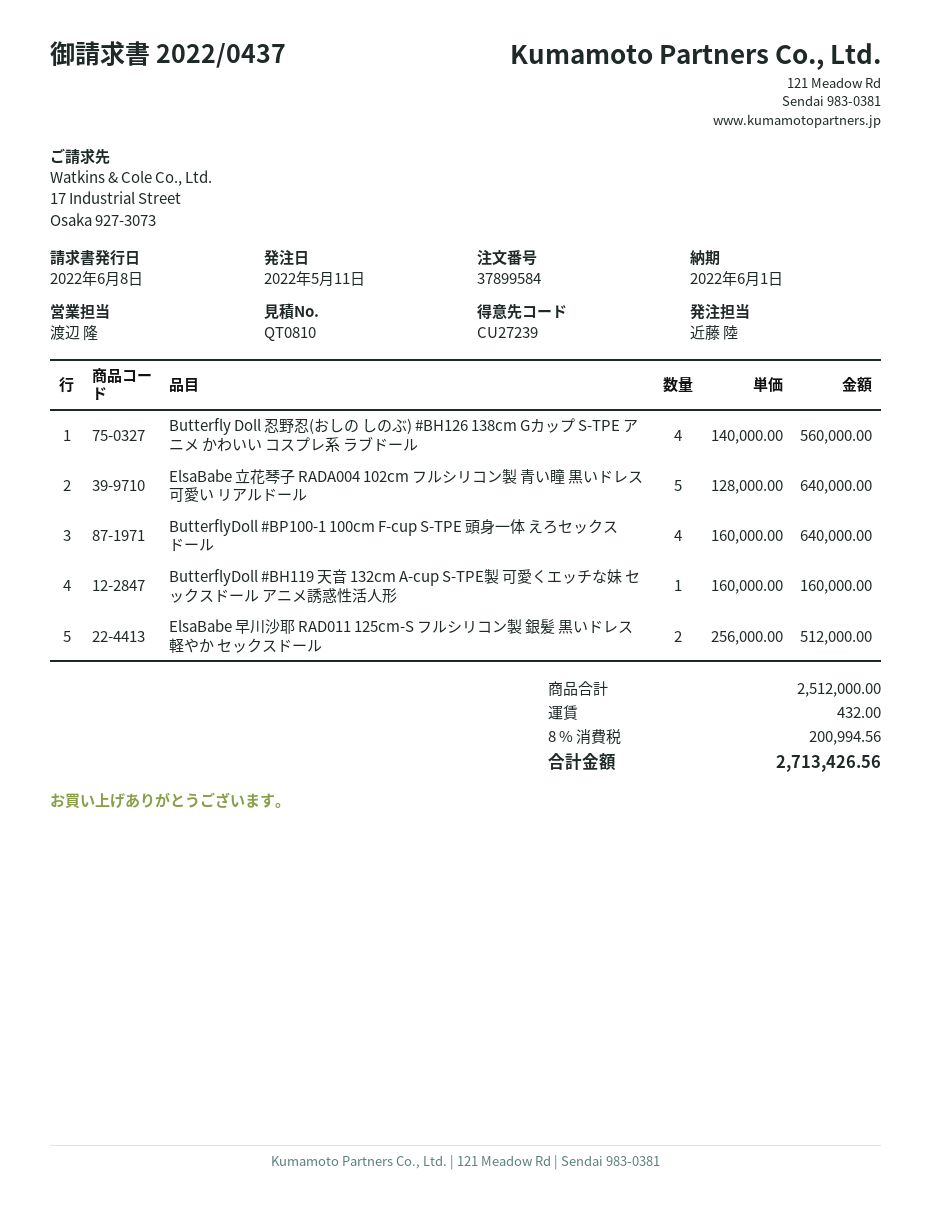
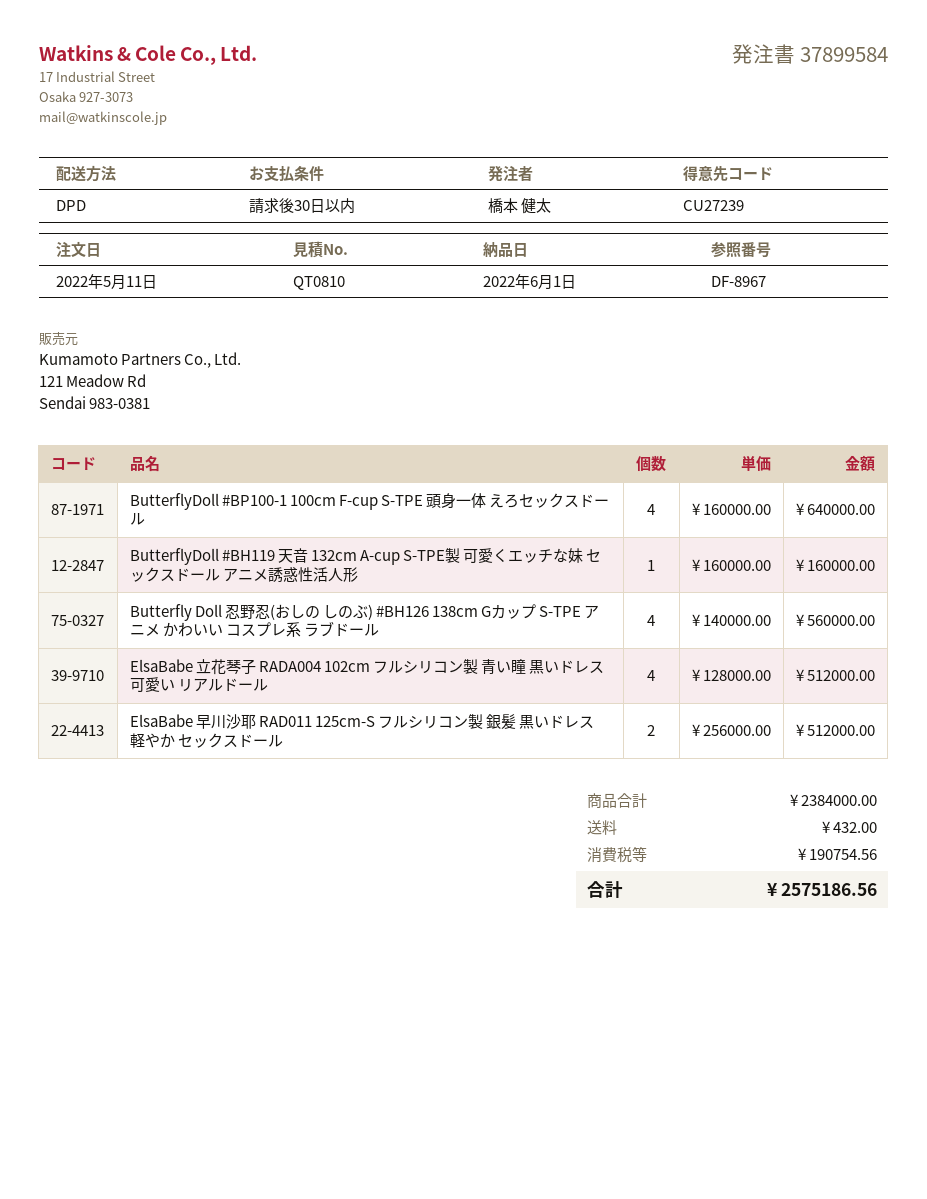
ordered by: 近藤 陸 -> 橋本 健太
ElsaBabe 立花琴子 RADA004 102cm フルシリコン製 青い瞳 黒いドレス 可愛い リアルドール: 5 x 128000.00 = 640000.00 -> 4 x 128000.00 = 512000.00
subtotal: 2512000.00 -> 2384000.00
tax: 200994.56 -> 190754.56
total: 2713426.56 -> 2575186.56

